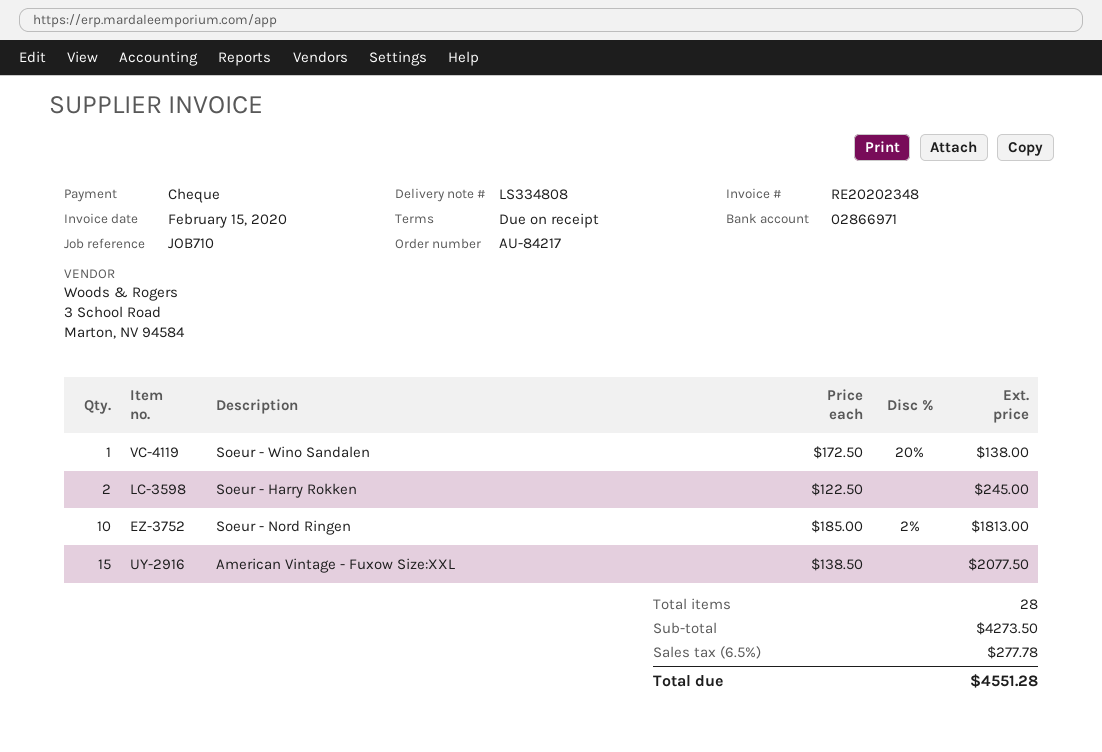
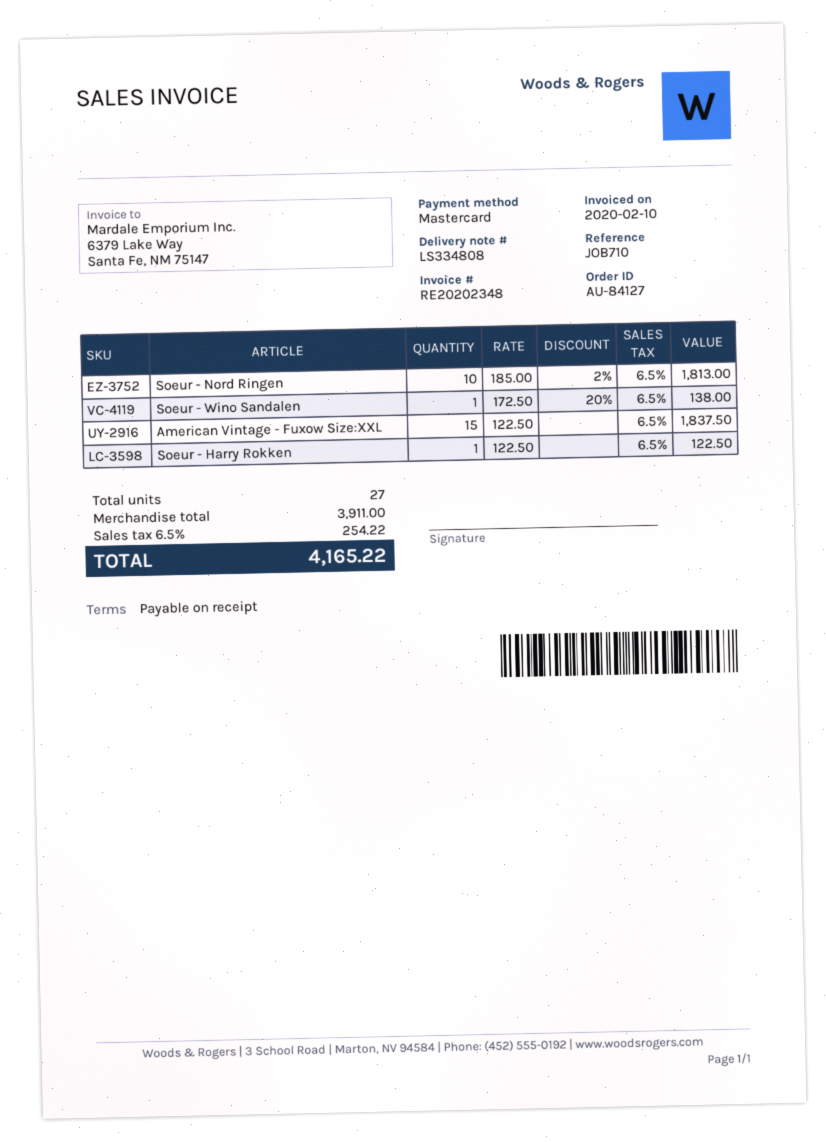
order number: AU-84217 -> AU-84127
invoice date: 2020-02-15 -> 2020-02-10
payment method: cheque -> Mastercard
Soeur - Harry Rokken: 2 x 122.50 = 245.00 -> 1 x 122.50 = 122.50
American Vintage - Fuxow Size:XXL: 15 x 138.50 = 2077.50 -> 15 x 122.50 = 1837.50
total quantity: 28 -> 27
subtotal: 4273.50 -> 3911.00
tax: 6.5% = 277.78 -> 6.5% = 254.22
total: 4551.28 -> 4165.22

